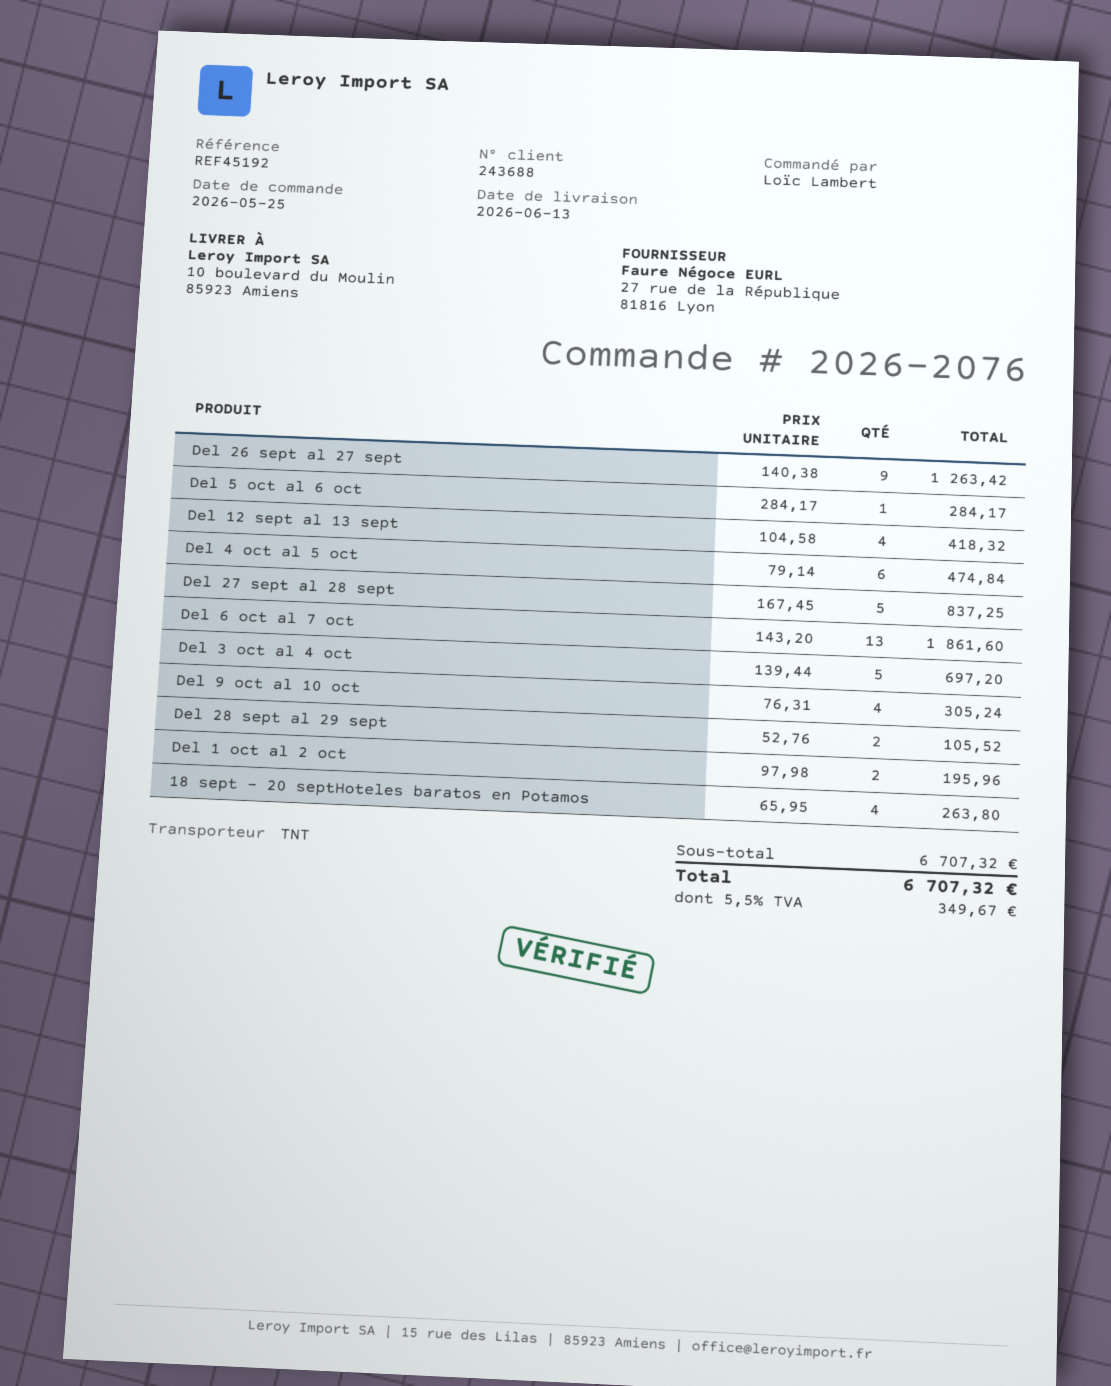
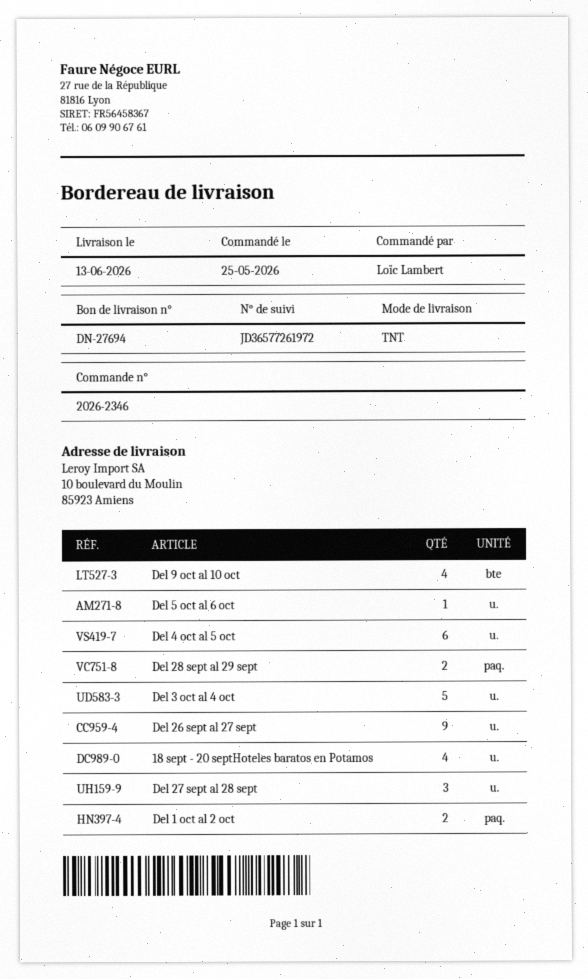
order number: 2026-2076 -> 2026-2346
Del 12 sept al 13 sept: 4 -> none
Del 27 sept al 28 sept: 5 -> 3
Del 6 oct al 7 oct: 13 -> none

